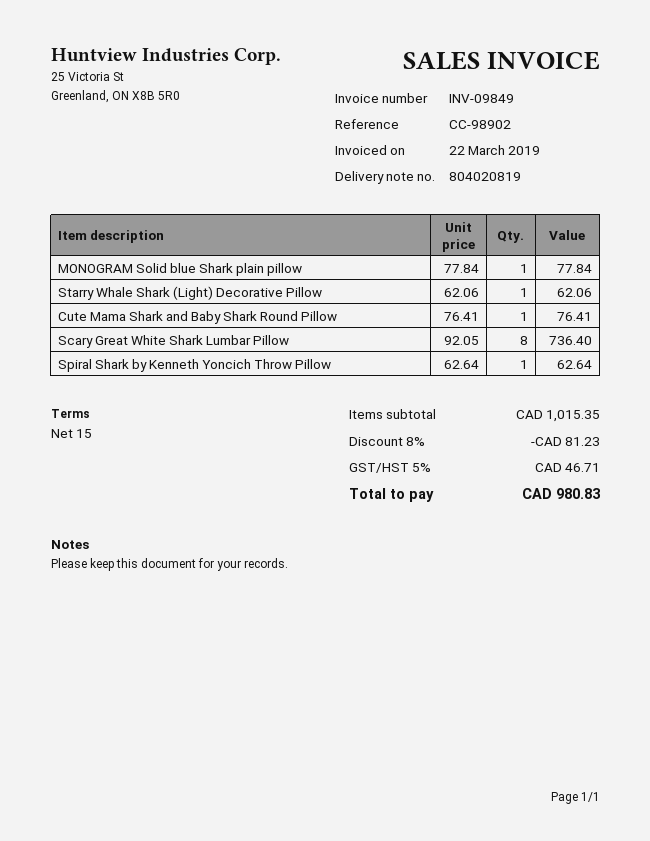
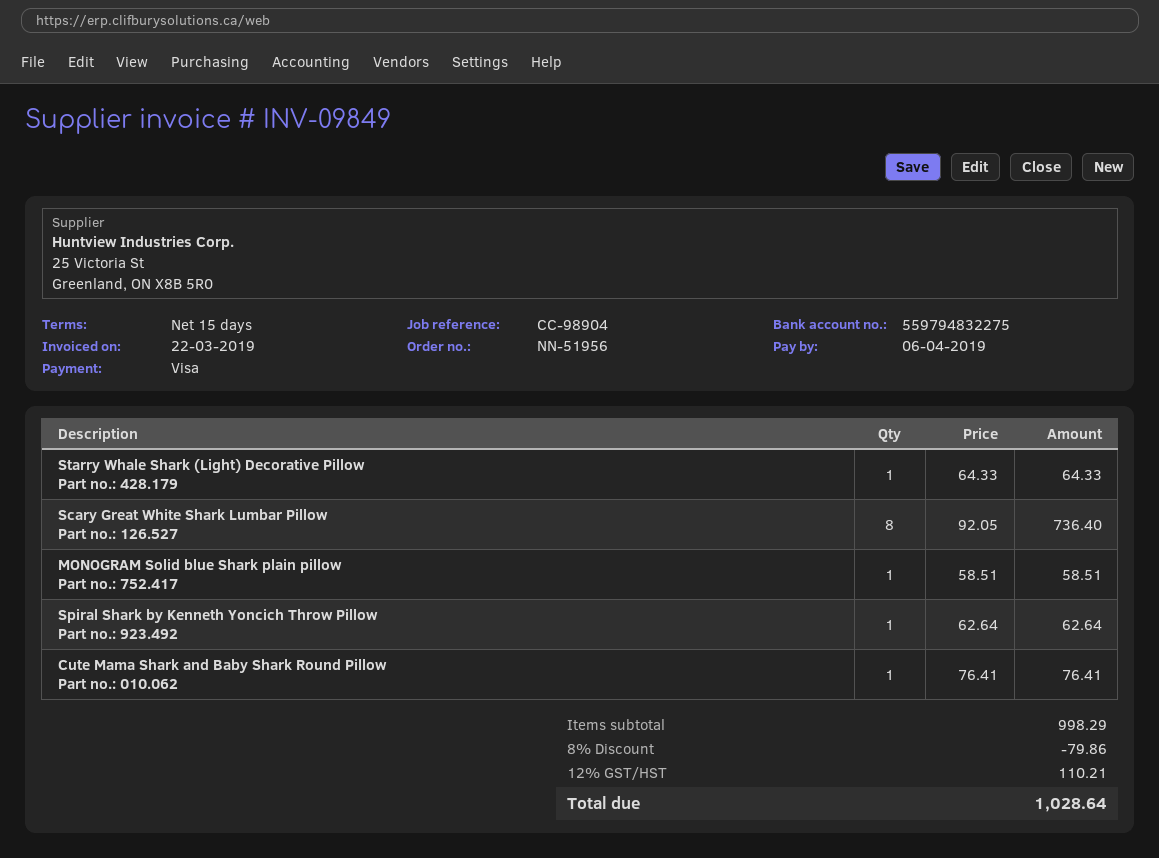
reference: CC-98902 -> CC-98904
MONOGRAM Solid blue Shark plain pillow: 1 x 77.84 = 77.84 -> 1 x 58.51 = 58.51
Starry Whale Shark (Light) Decorative Pillow: 1 x 62.06 = 62.06 -> 1 x 64.33 = 64.33
subtotal: 1015.35 -> 998.29
discount: 8% = 81.23 -> 8% = 79.86
tax: 5% = 46.71 -> 12% = 110.21
total: 980.83 -> 1028.64

